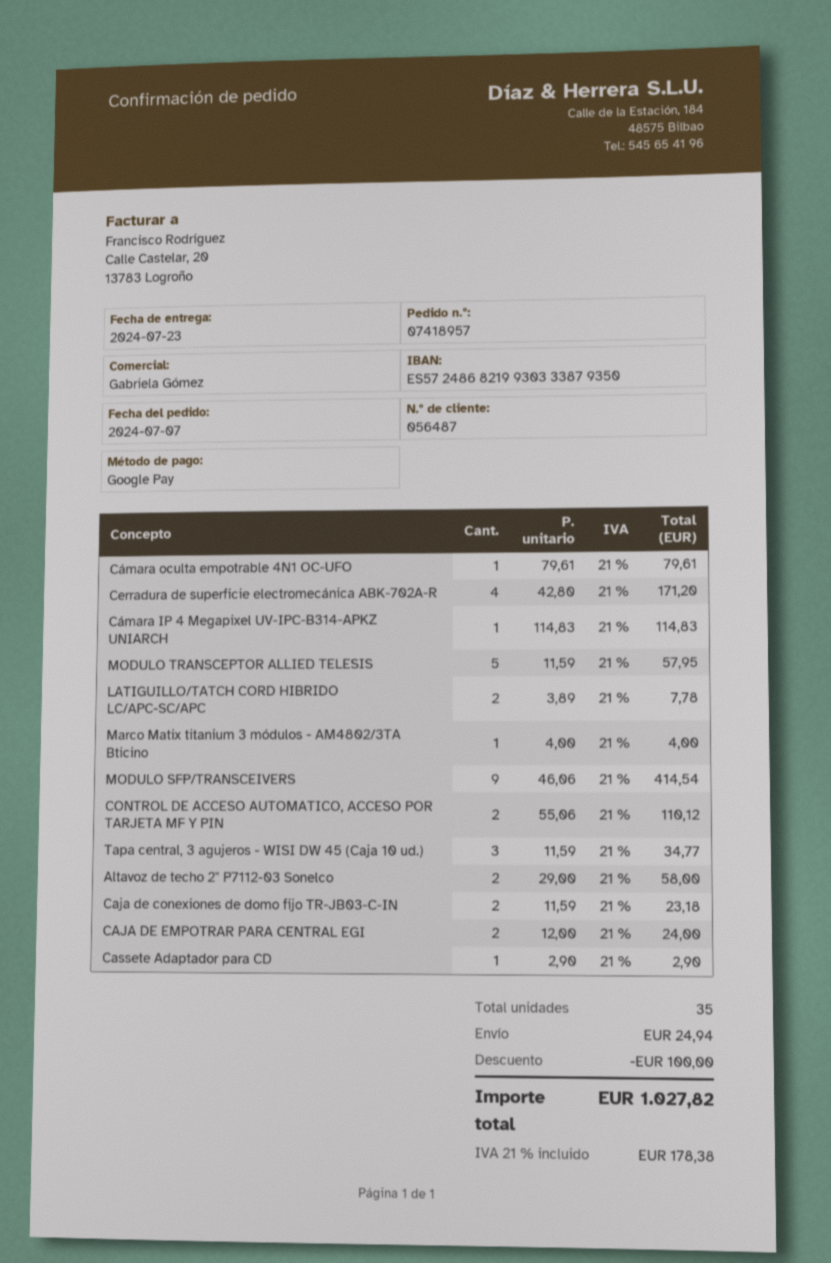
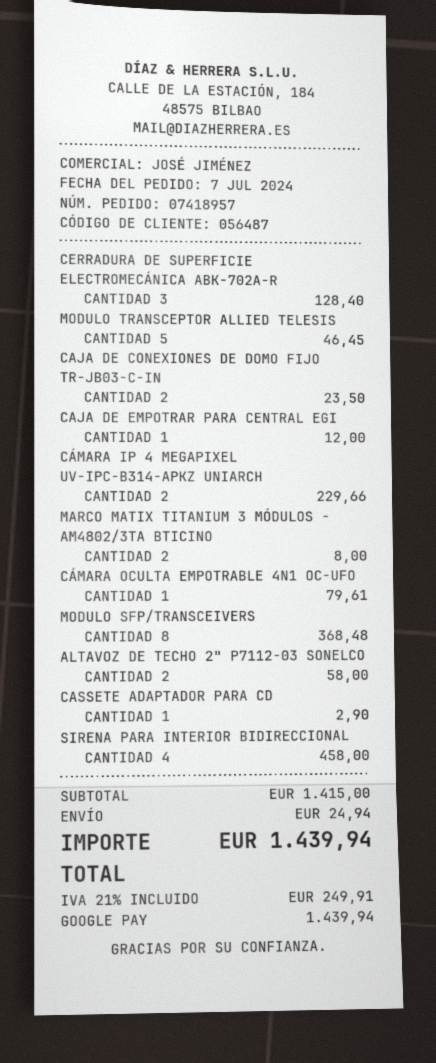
sales rep: Gabriela Gómez -> JOSÉ JIMÉNEZ
Cerradura de superficie electromecánica ABK-702A-R: 4 for 171.20 -> 3 for 128.40
Cámara IP 4 Megapixel UV-IPC-B314-APKZ UNIARCH: 1 for 114.83 -> 2 for 229.66
MODULO TRANSCEPTOR ALLIED TELESIS: 5 for 57.95 -> 5 for 46.45
LATIGUILLO/TATCH CORD HIBRIDO LC/APC-SC/APC: 2 for 7.78 -> none
Marco Matix titanium 3 módulos - AM4802/3TA Bticino: 1 for 4.00 -> 2 for 8.00
MODULO SFP/TRANSCEIVERS: 9 for 414.54 -> 8 for 368.48
CONTROL DE ACCESO AUTOMATICO, ACCESO POR TARJETA MF Y PIN: 2 for 110.12 -> none
Tapa central, 3 agujeros - WISI DW 45 (Caja 10 ud.): 3 for 34.77 -> none
Caja de conexiones de domo fijo TR-JB03-C-IN: 2 for 23.18 -> 2 for 23.50
CAJA DE EMPOTRAR PARA CENTRAL EGI: 2 for 24.00 -> 1 for 12.00
SIRENA PARA INTERIOR BIDIRECCIONAL: none -> 4 for 458.00
discount: 100.00 -> none
tax: 21% = 178.38 -> 21% = 249.91
total: 1027.82 -> 1439.94

